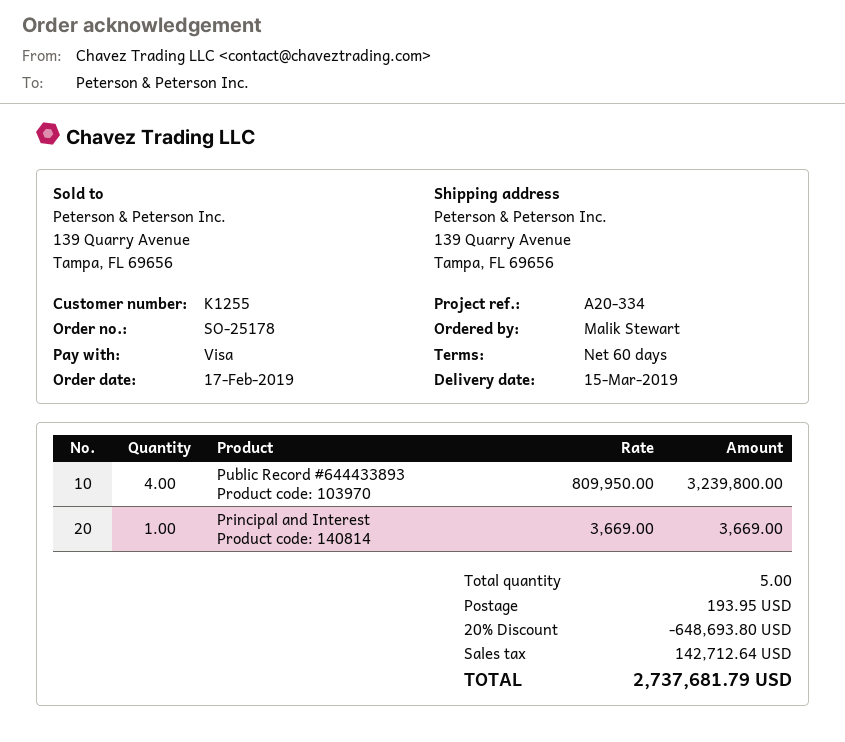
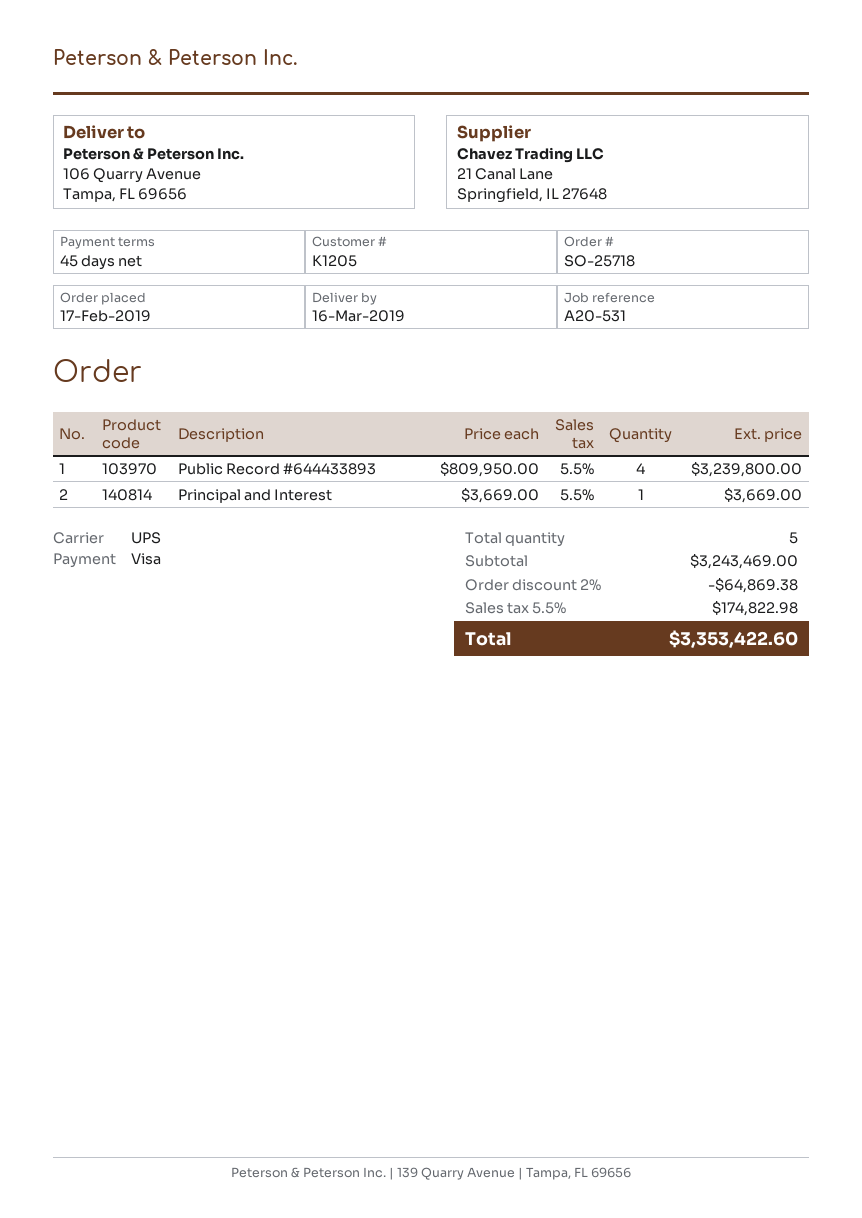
order number: SO-25178 -> SO-25718
delivery date: 2019-03-15 -> 2019-03-16
payment terms: 60 days -> 45 days
customer number: K1255 -> K1205
reference: A20-334 -> A20-531
ship to: 139 Quarry Avenue, Tampa, FL 69656 -> 106 Quarry Avenue, Tampa, FL 69656
discount: 20% = 648693.80 -> 2% = 64869.38
shipping: 193.95 -> none
tax: 142712.64 -> 174822.98
total: 2737681.79 -> 3353422.60

